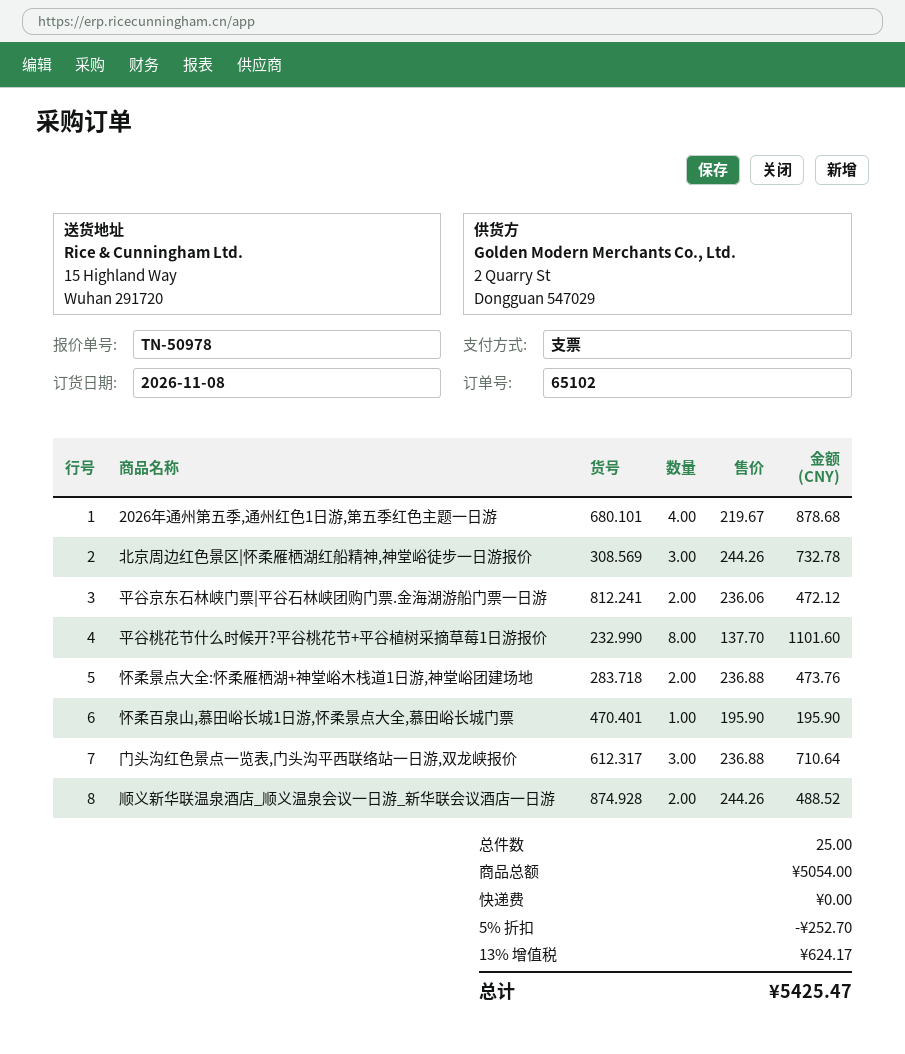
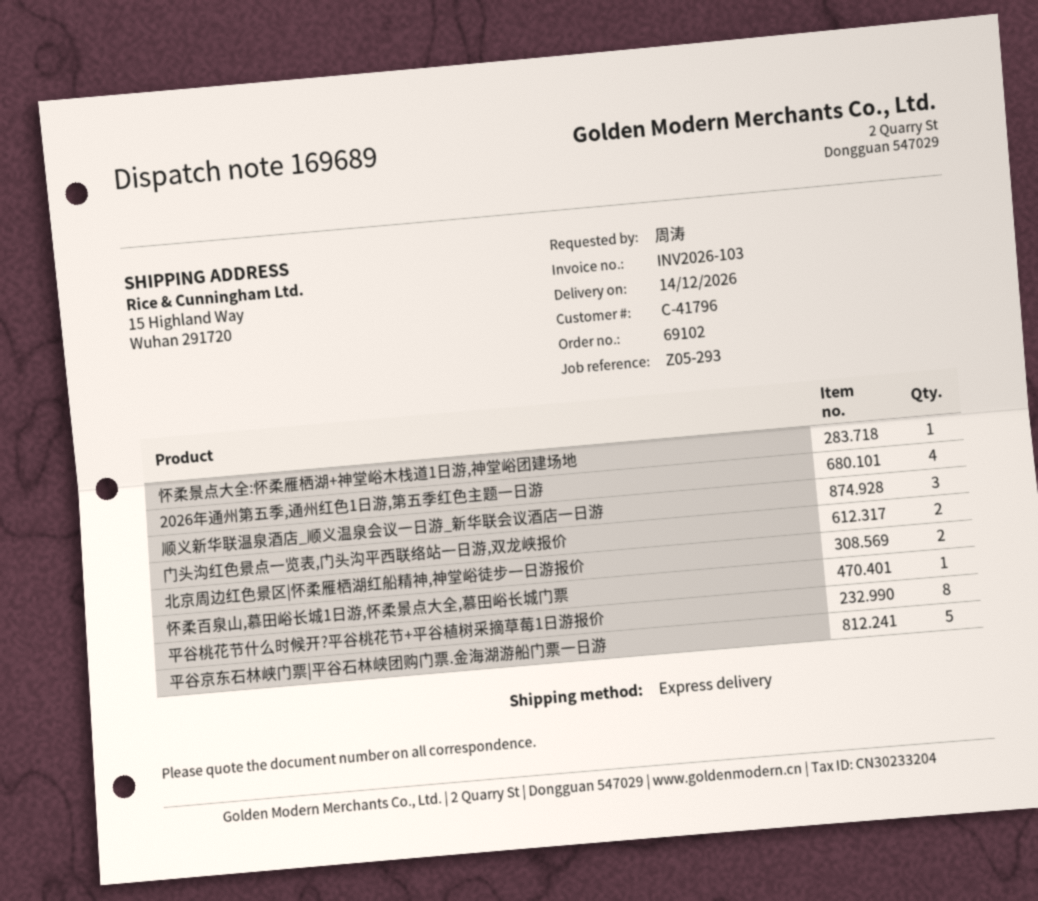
order number: 65102 -> 69102
北京周边红色景区|怀柔雁栖湖红船精神,神堂峪徒步一日游报价: 3 -> 2
平谷京东石林峡门票|平谷石林峡团购门票.金海湖游船门票一日游: 2 -> 5
怀柔景点大全:怀柔雁栖湖+神堂峪木栈道1日游,神堂峪团建场地: 2 -> 1
门头沟红色景点一览表,门头沟平西联络站一日游,双龙峡报价: 3 -> 2
顺义新华联温泉酒店_顺义温泉会议一日游_新华联会议酒店一日游: 2 -> 3

